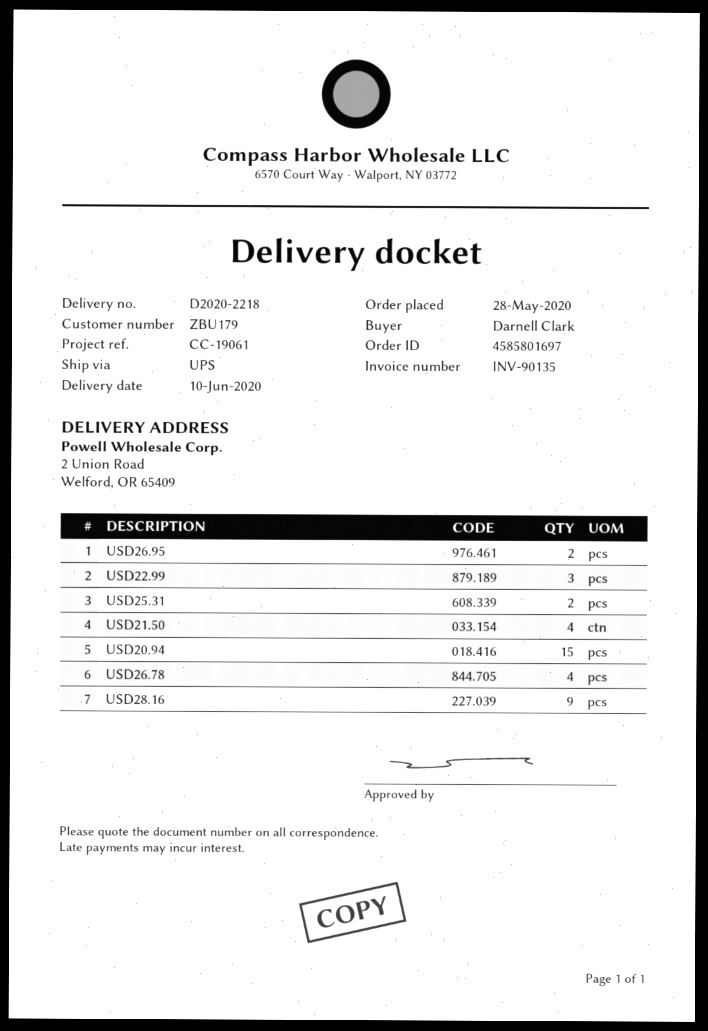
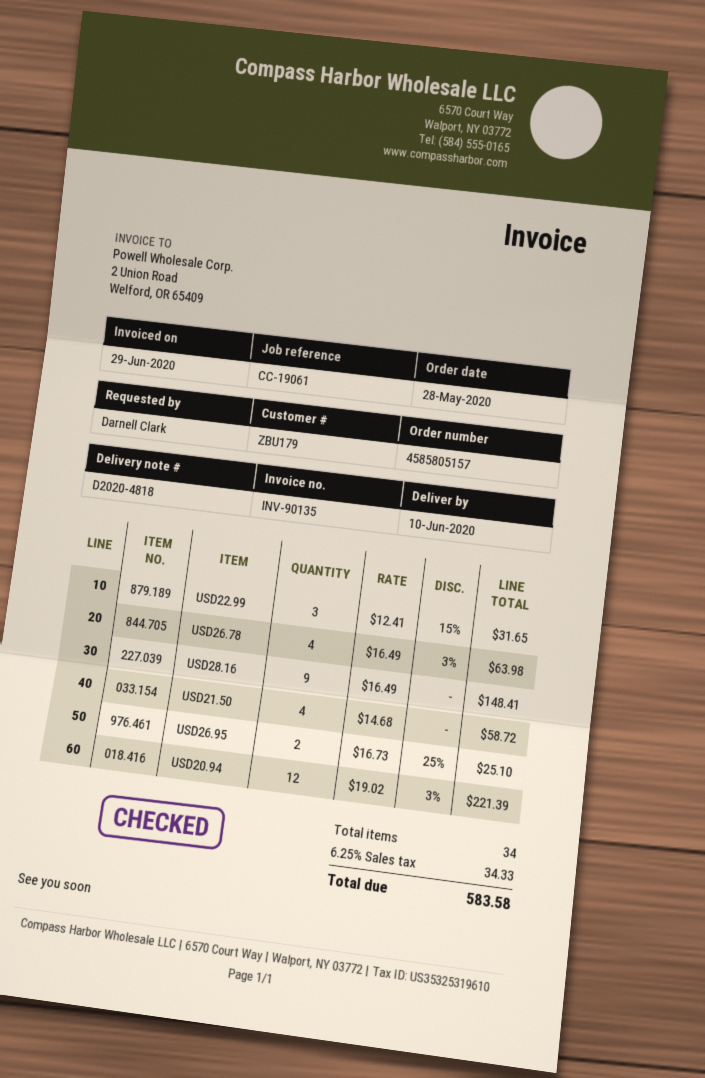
order number: 4585801697 -> 4585805157
delivery note number: D2020-2218 -> D2020-4818
USD25.31: 2 -> none
USD20.94: 15 -> 12

